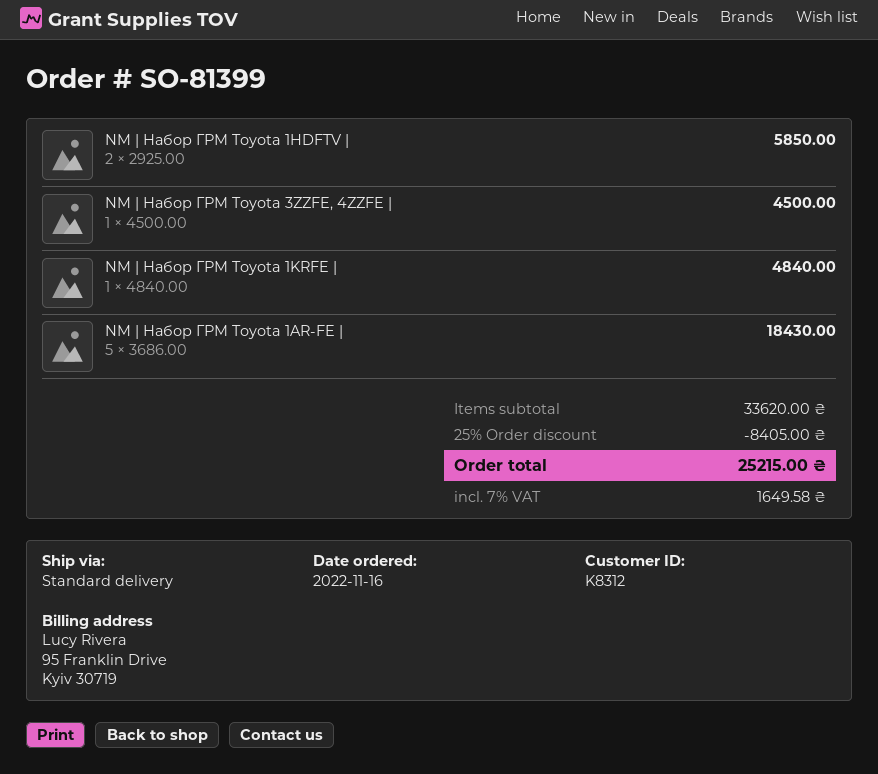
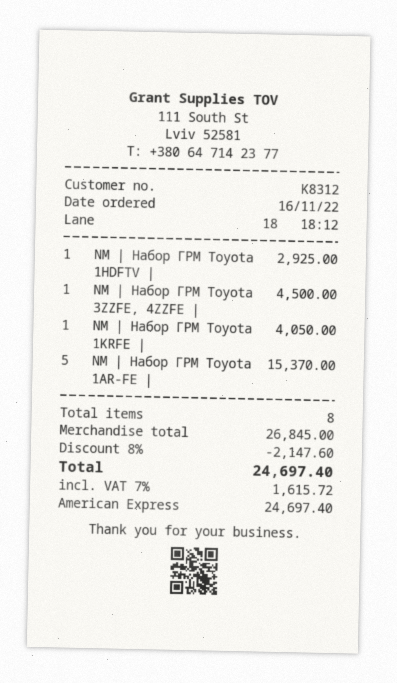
NM | Набор ГРМ Toyota 1HDFTV |: 2 for 5850.00 -> 1 for 2925.00
NM | Набор ГРМ Toyota 1KRFE |: 1 for 4840.00 -> 1 for 4050.00
NM | Набор ГРМ Toyota 1AR-FE |: 5 for 18430.00 -> 5 for 15370.00
subtotal: 33620.00 -> 26845.00
discount: 25% = 8405.00 -> 8% = 2147.60
tax: 7% = 1649.58 -> 7% = 1615.72
total: 25215.00 -> 24697.40

